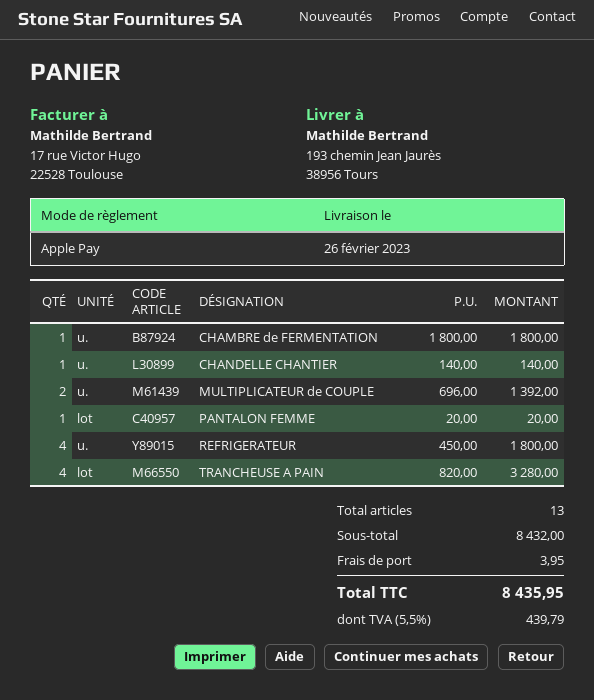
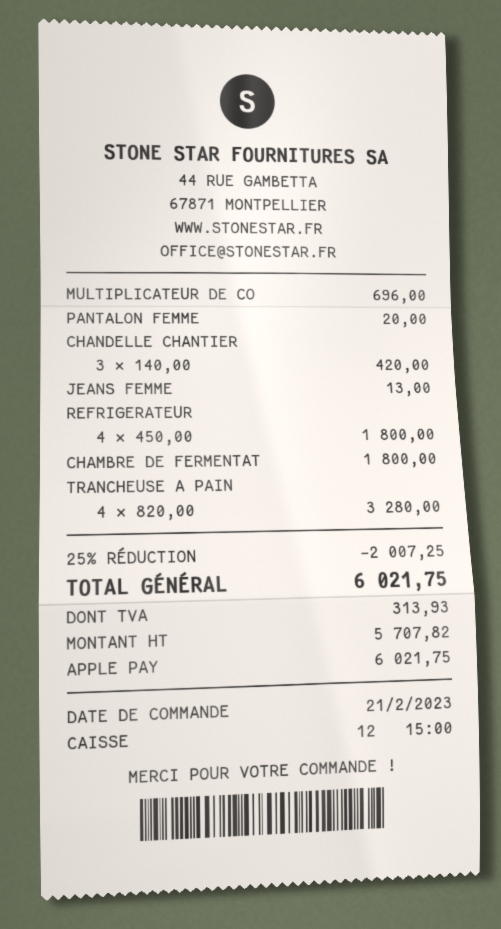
CHANDELLE CHANTIER: 1 x 140.00 = 140.00 -> 3 x 140.00 = 420.00
MULTIPLICATEUR de COUPLE: 2 x 696.00 = 1392.00 -> 1 x 696.00 = 696.00
JEANS FEMME: none -> 1 x 13.00 = 13.00
discount: none -> 25% = 2007.25
shipping: 3.95 -> none
tax: 439.79 -> 313.93
total: 8435.95 -> 6021.75

